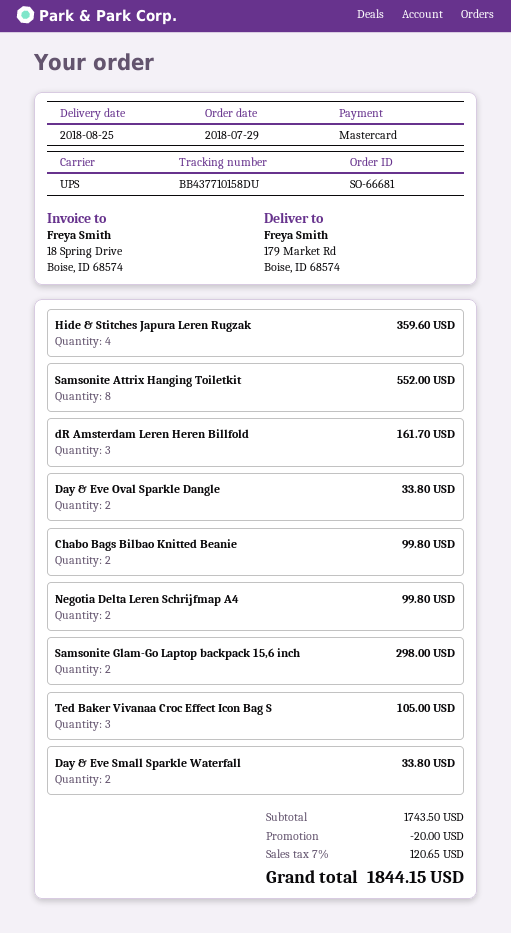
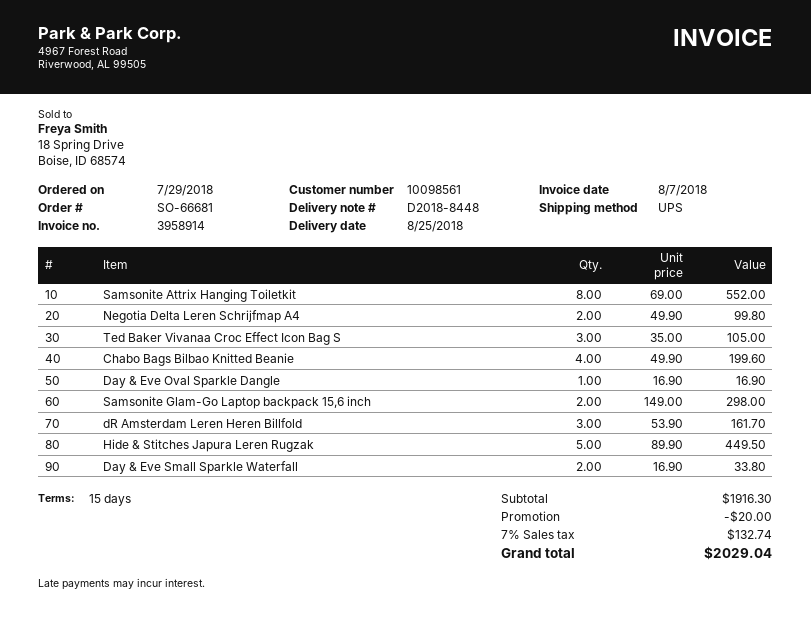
Hide & Stitches Japura Leren Rugzak: 4 for 359.60 -> 5 for 449.50
Day & Eve Oval Sparkle Dangle: 2 for 33.80 -> 1 for 16.90
Chabo Bags Bilbao Knitted Beanie: 2 for 99.80 -> 4 for 199.60
subtotal: 1743.50 -> 1916.30
tax: 7% = 120.65 -> 7% = 132.74
total: 1844.15 -> 2029.04

